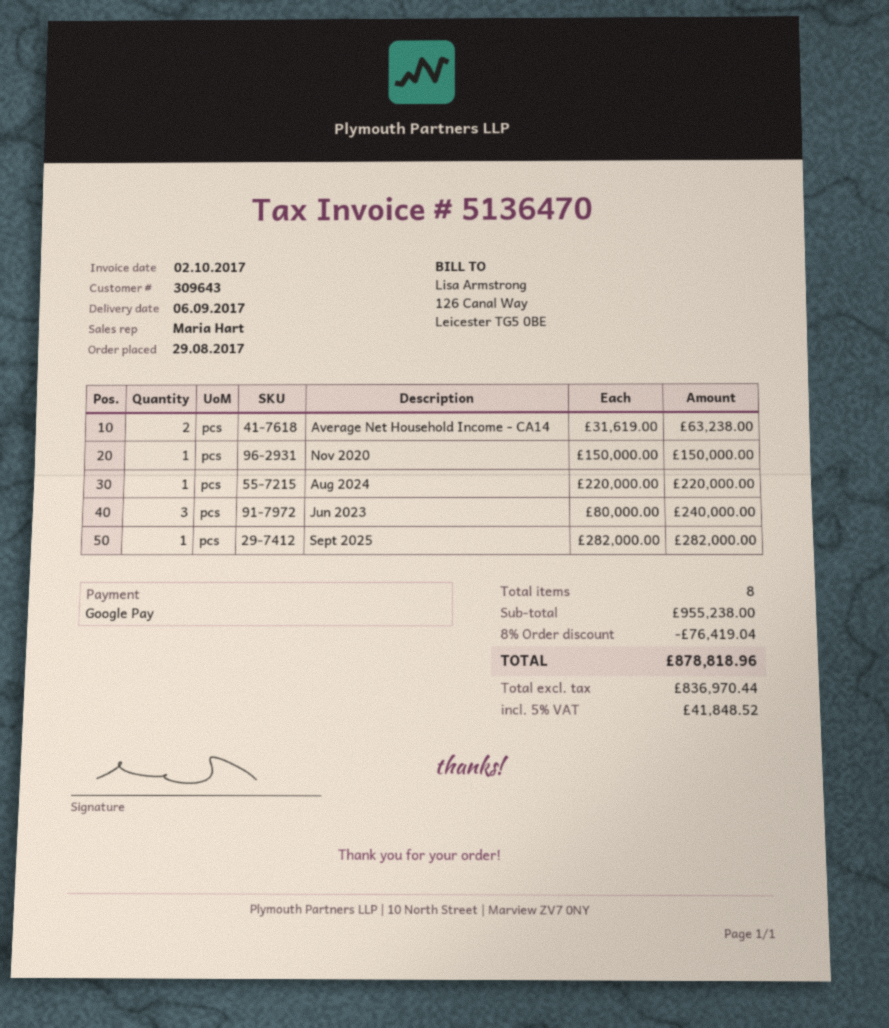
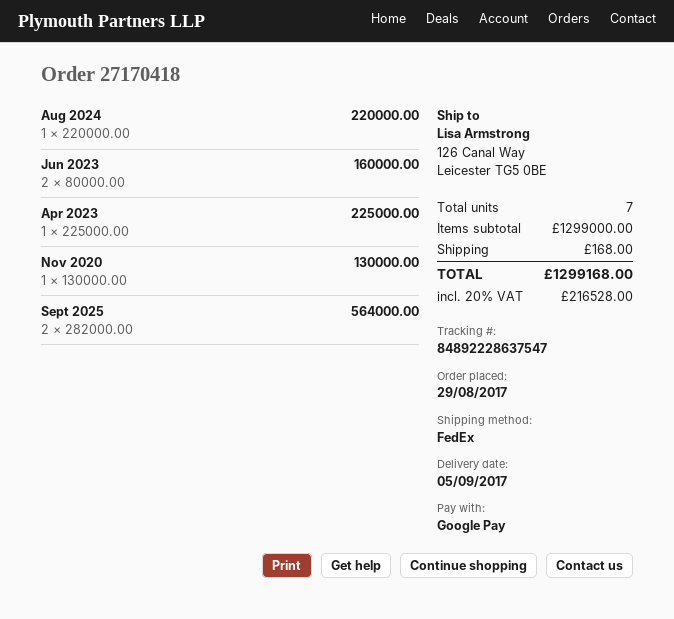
delivery date: 2017-09-06 -> 2017-09-05
Average Net Household Income - CA14: 2 x 31619.00 = 63238.00 -> none
Nov 2020: 1 x 150000.00 = 150000.00 -> 1 x 130000.00 = 130000.00
Jun 2023: 3 x 80000.00 = 240000.00 -> 2 x 80000.00 = 160000.00
Sept 2025: 1 x 282000.00 = 282000.00 -> 2 x 282000.00 = 564000.00
Apr 2023: none -> 1 x 225000.00 = 225000.00
total quantity: 8 -> 7
subtotal: 955238.00 -> 1299000.00
discount: 8% = 76419.04 -> none
shipping: none -> 168.00
tax: 5% = 41848.52 -> 20% = 216528.00
total: 878818.96 -> 1299168.00

